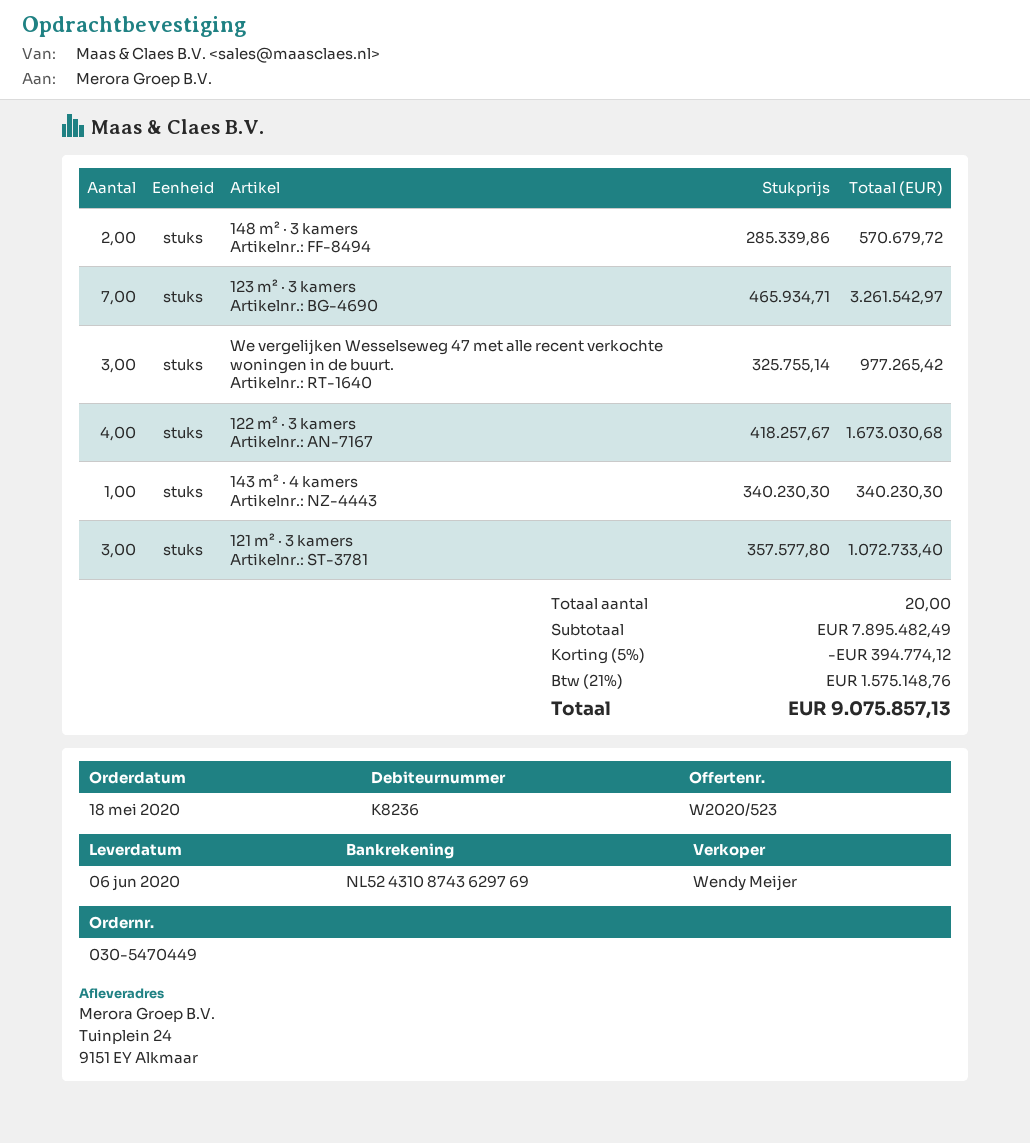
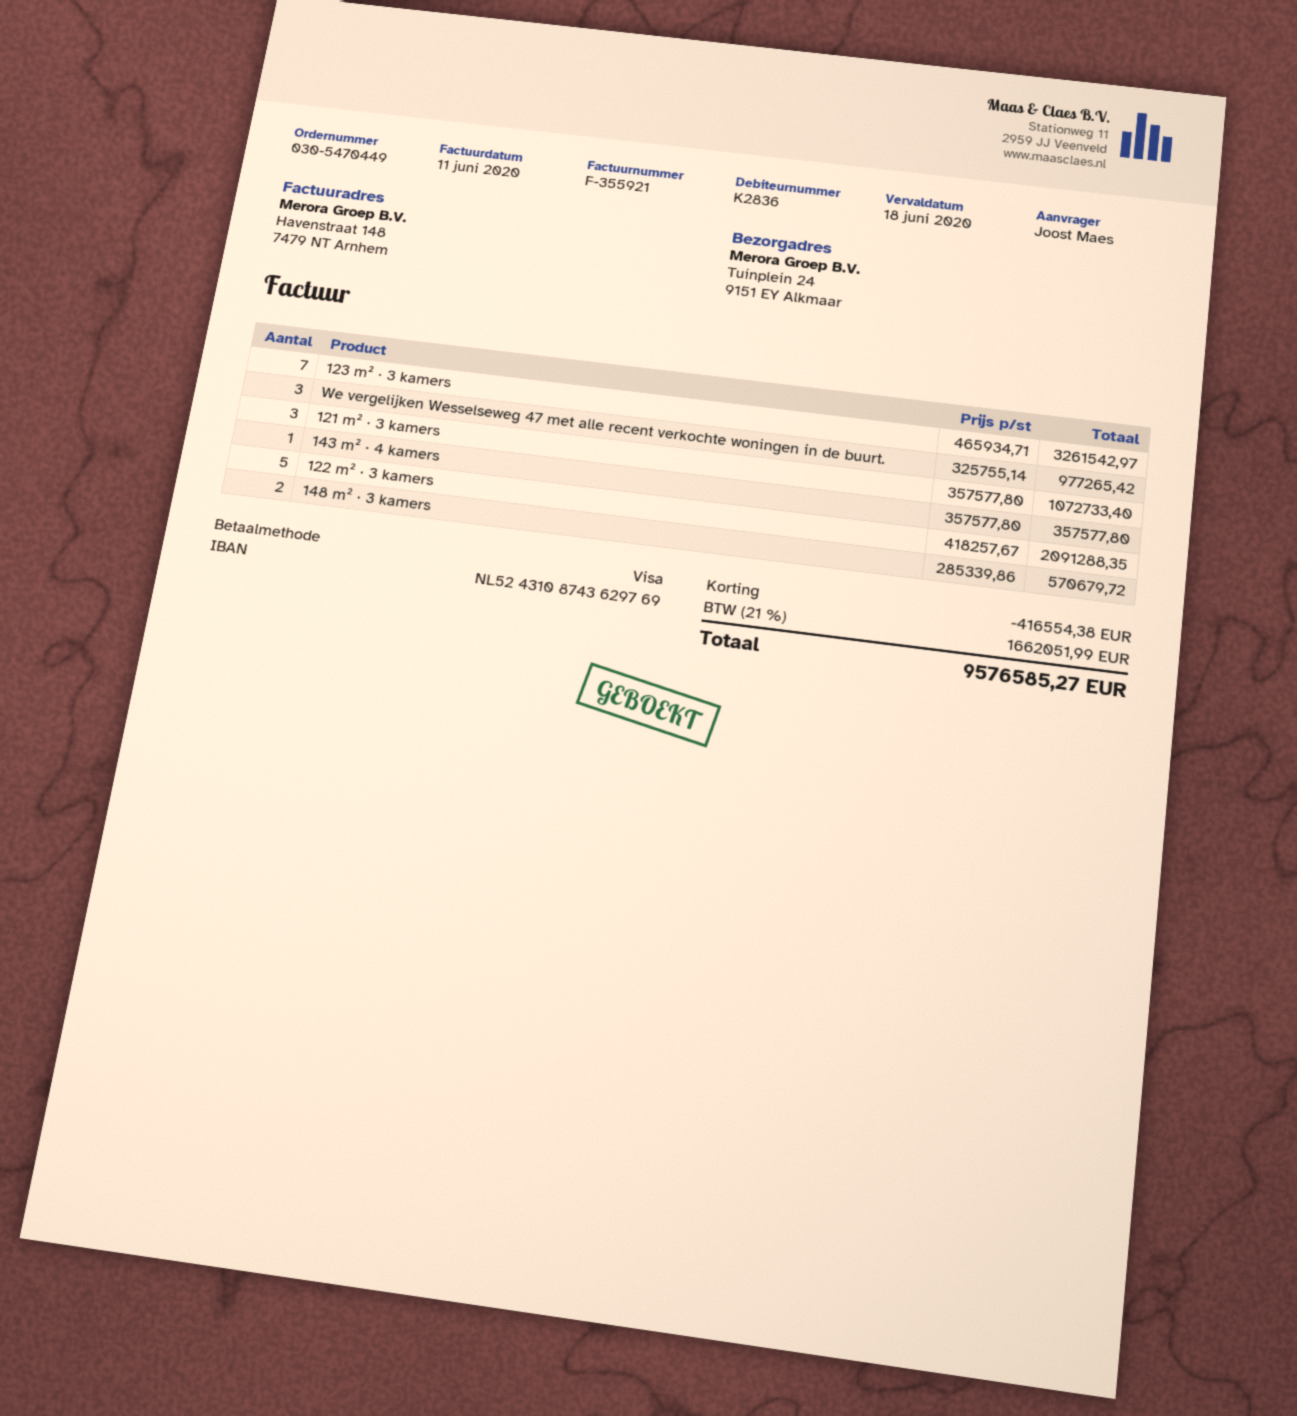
customer number: K8236 -> K2836
122 m² · 3 kamers: 4 x 418257.67 = 1673030.68 -> 5 x 418257.67 = 2091288.35
143 m² · 4 kamers: 1 x 340230.30 = 340230.30 -> 1 x 357577.80 = 357577.80
discount: 394774.12 -> 416554.38
tax: 21% = 1575148.76 -> 21% = 1662051.99
total: 9075857.13 -> 9576585.27

